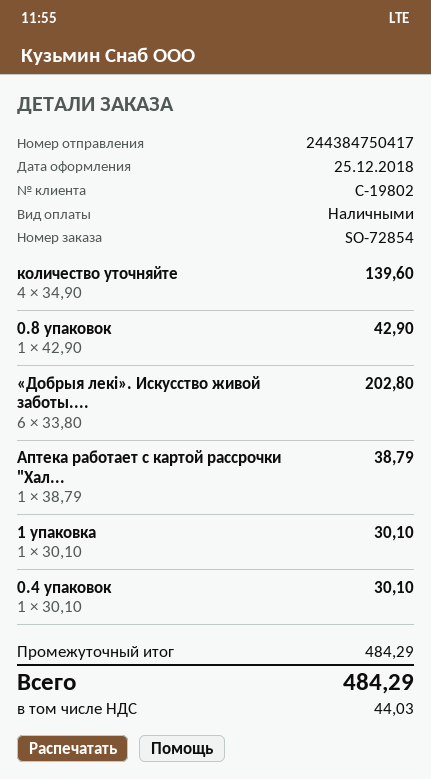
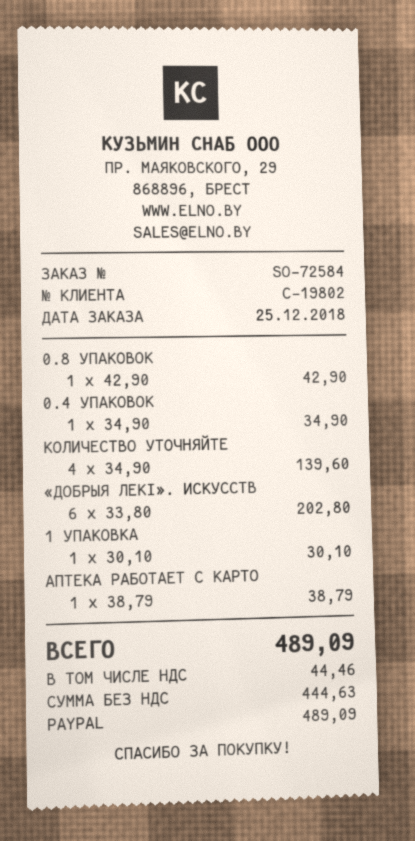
order number: SO-72854 -> SO-72584
payment method: cash -> PayPal
0.4 упаковок: 1 x 30.10 = 30.10 -> 1 x 34.90 = 34.90
tax: 44.03 -> 44.46
total: 484.29 -> 489.09

